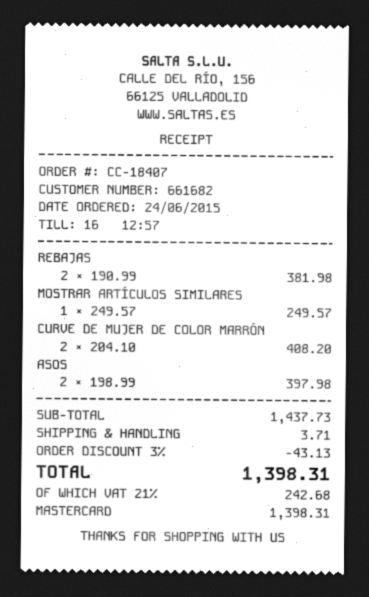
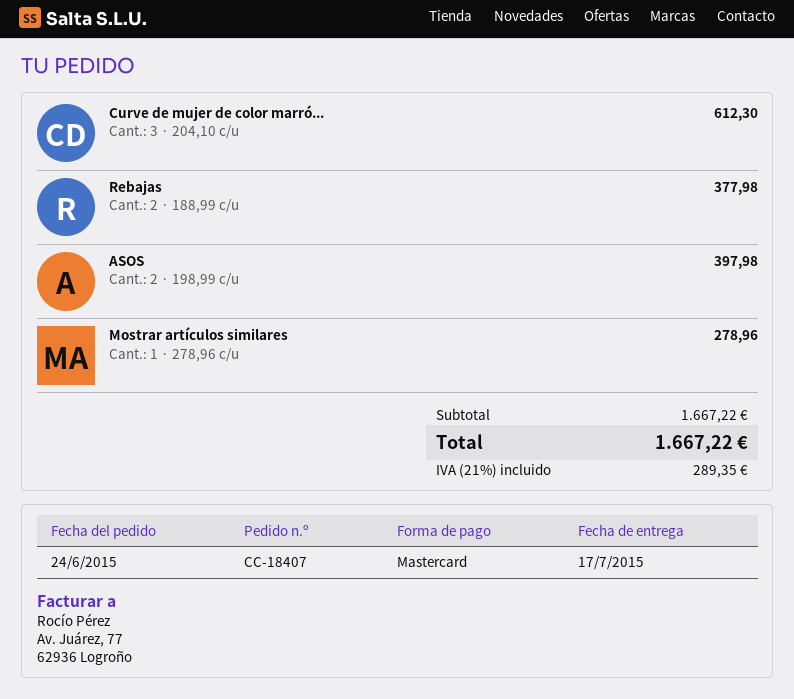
REBAJAS: 2 x 190.99 = 381.98 -> 2 x 188.99 = 377.98
MOSTRAR ARTÍCULOS SIMILARES: 1 x 249.57 = 249.57 -> 1 x 278.96 = 278.96
CURVE DE MUJER DE COLOR MARRÓN: 2 x 204.10 = 408.20 -> 3 x 204.10 = 612.30
subtotal: 1437.73 -> 1667.22
discount: 3% = 43.13 -> none
shipping: 3.71 -> none
tax: 21% = 242.68 -> 21% = 289.35
total: 1398.31 -> 1667.22

